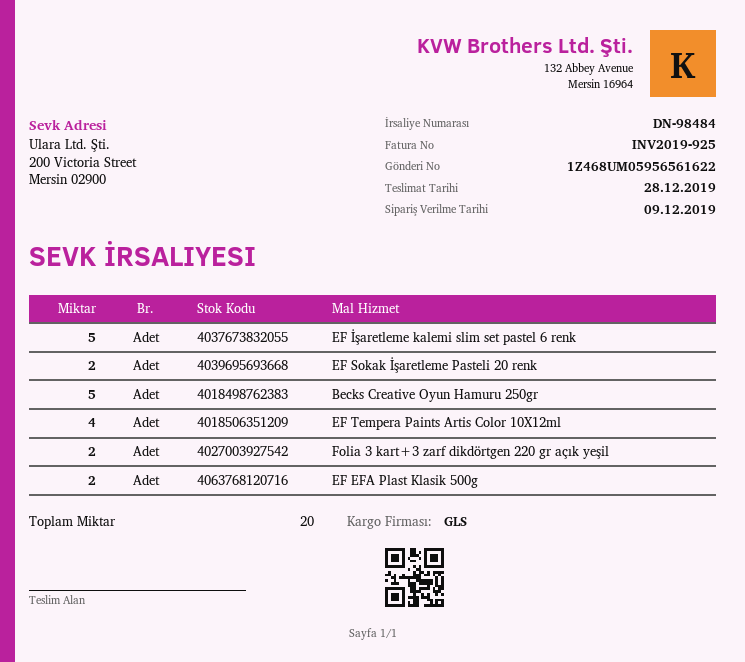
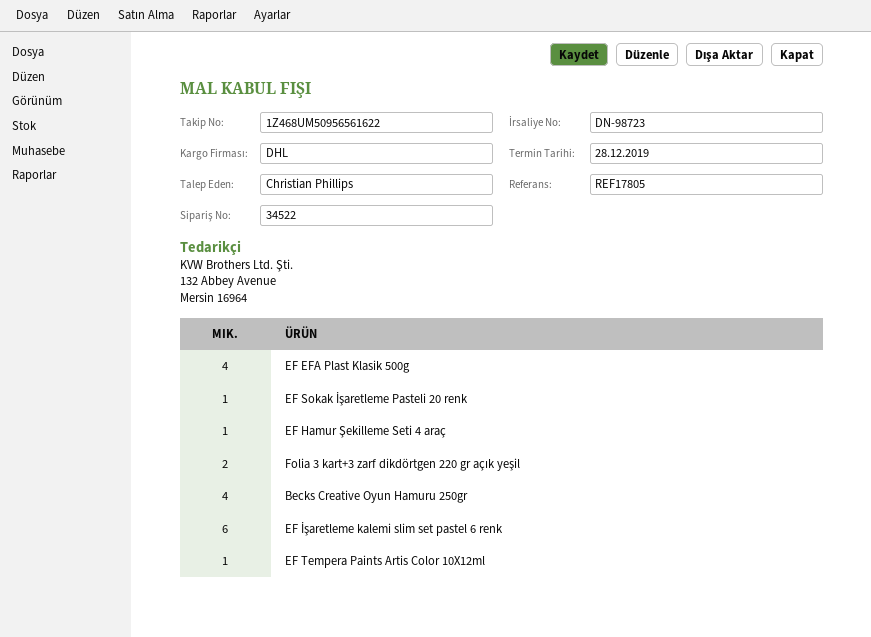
delivery note number: DN-98484 -> DN-98723
shipping method: GLS -> DHL
tracking number: 1Z468UM05956561622 -> 1Z468UM50956561622
EF İşaretleme kalemi slim set pastel 6 renk: 5 -> 6
EF Sokak İşaretleme Pasteli 20 renk: 2 -> 1
Becks Creative Oyun Hamuru 250gr: 5 -> 4
EF Tempera Paints Artis Color 10X12ml: 4 -> 1
EF EFA Plast Klasik 500g: 2 -> 4
EF Hamur Şekilleme Seti 4 araç: none -> 1

